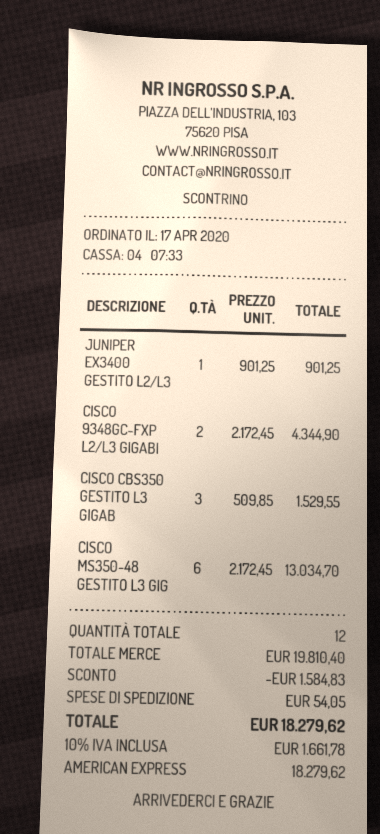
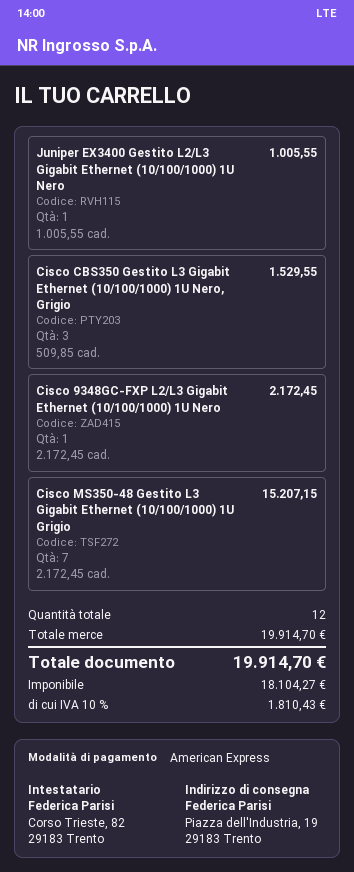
JUNIPER EX3400 GESTITO L2/L3: 1 x 901.25 = 901.25 -> 1 x 1005.55 = 1005.55
CISCO 9348GC-FXP L2/L3 GIGABI: 2 x 2172.45 = 4344.90 -> 1 x 2172.45 = 2172.45
CISCO MS350-48 GESTITO L3 GIG: 6 x 2172.45 = 13034.70 -> 7 x 2172.45 = 15207.15
subtotal: 19810.40 -> 19914.70
discount: 1584.83 -> none
shipping: 54.05 -> none
tax: 10% = 1661.78 -> 10% = 1810.43
total: 18279.62 -> 19914.70

